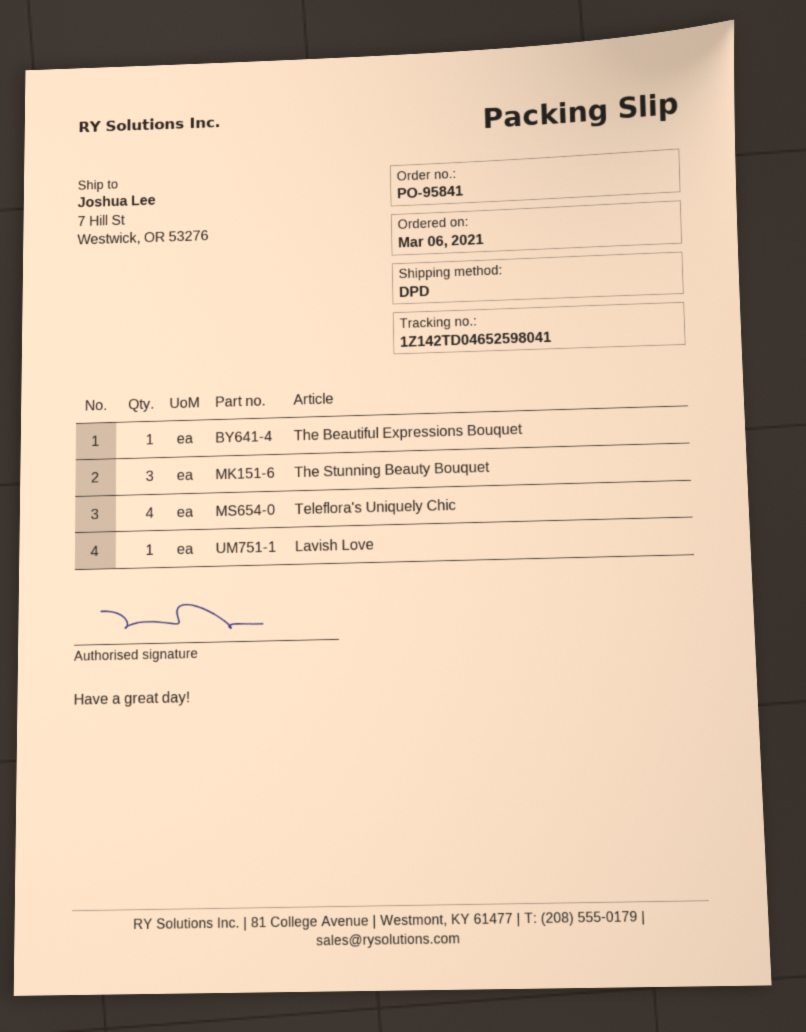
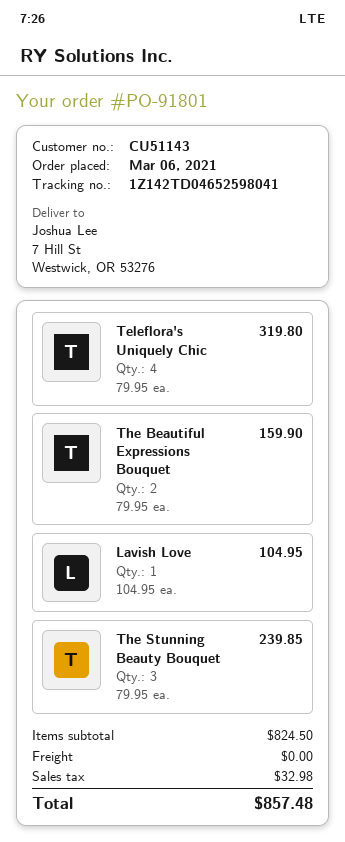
order number: PO-95841 -> PO-91801
The Beautiful Expressions Bouquet: 1 -> 2

